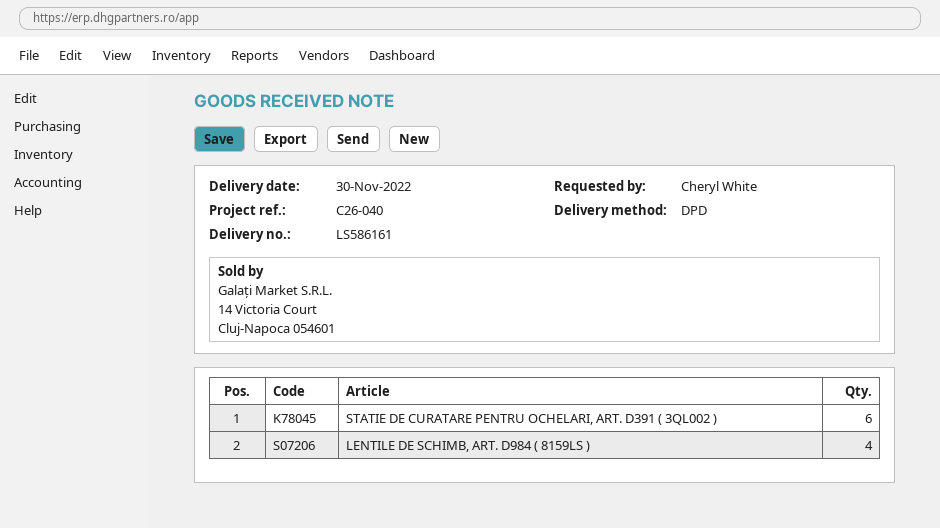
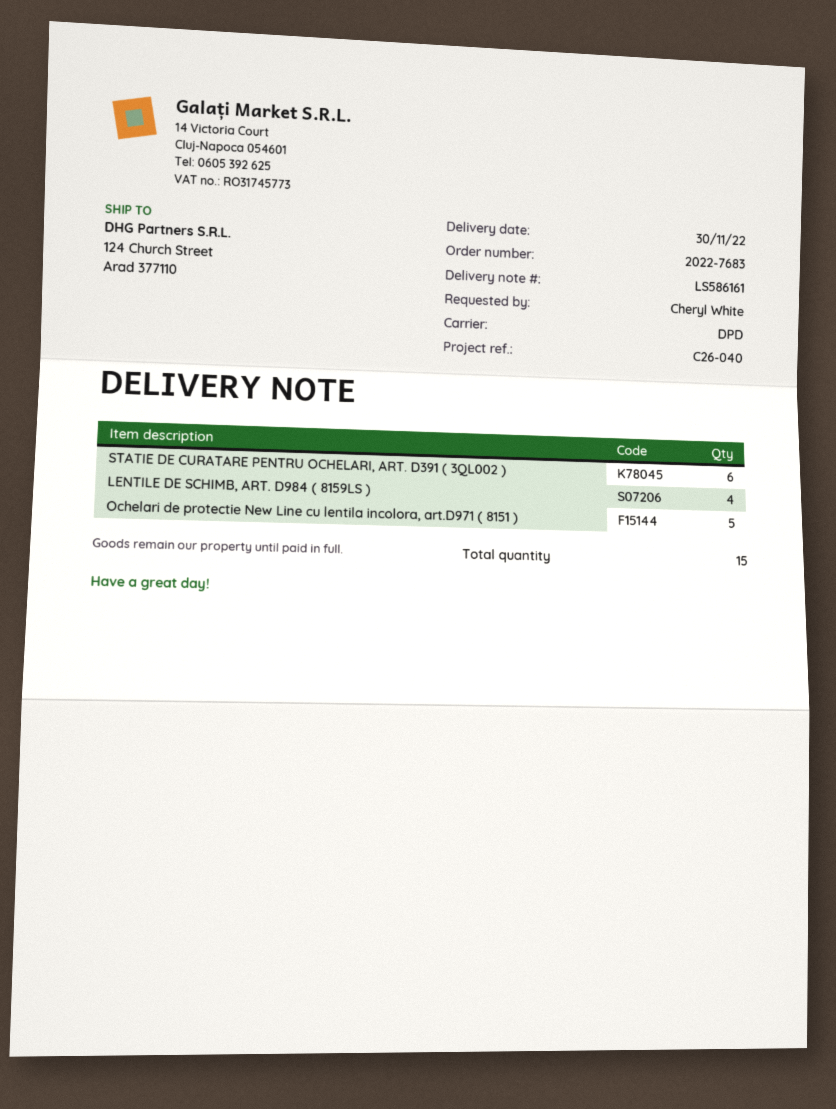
Ochelari de protectie New Line cu lentila incolora, art.D971 ( 8151 ): none -> 5

